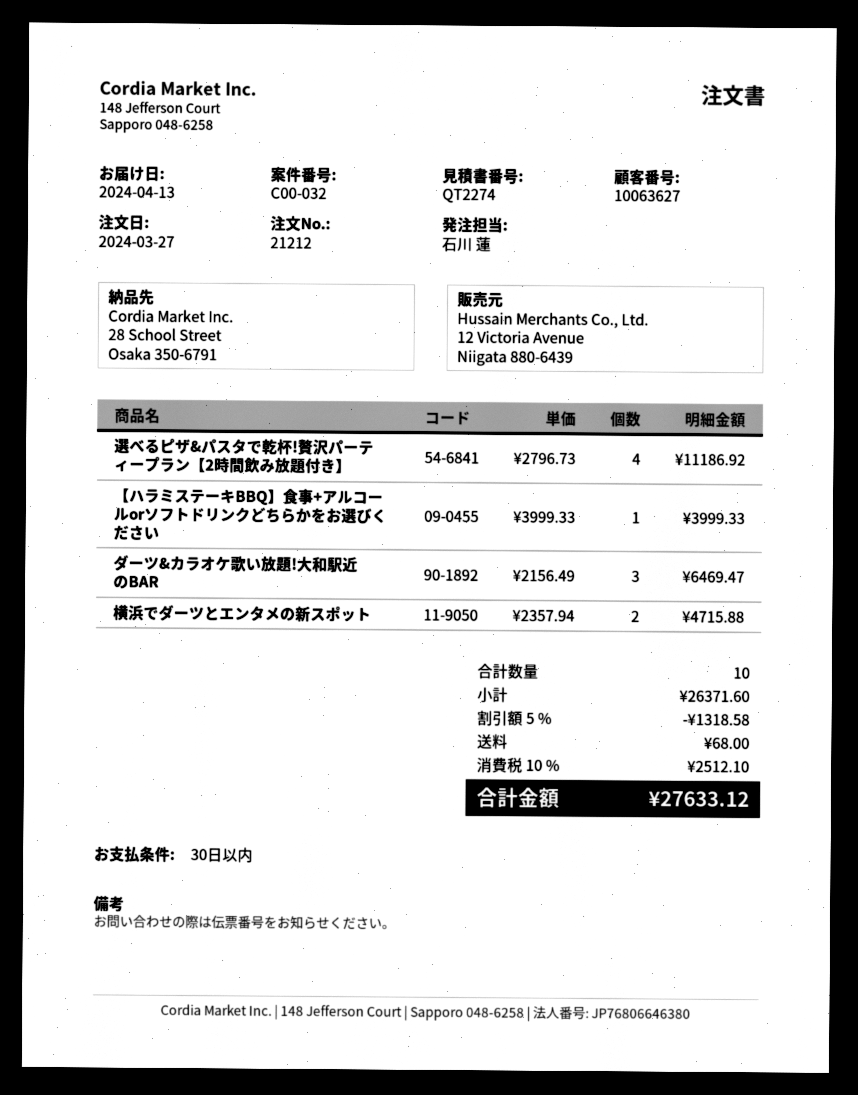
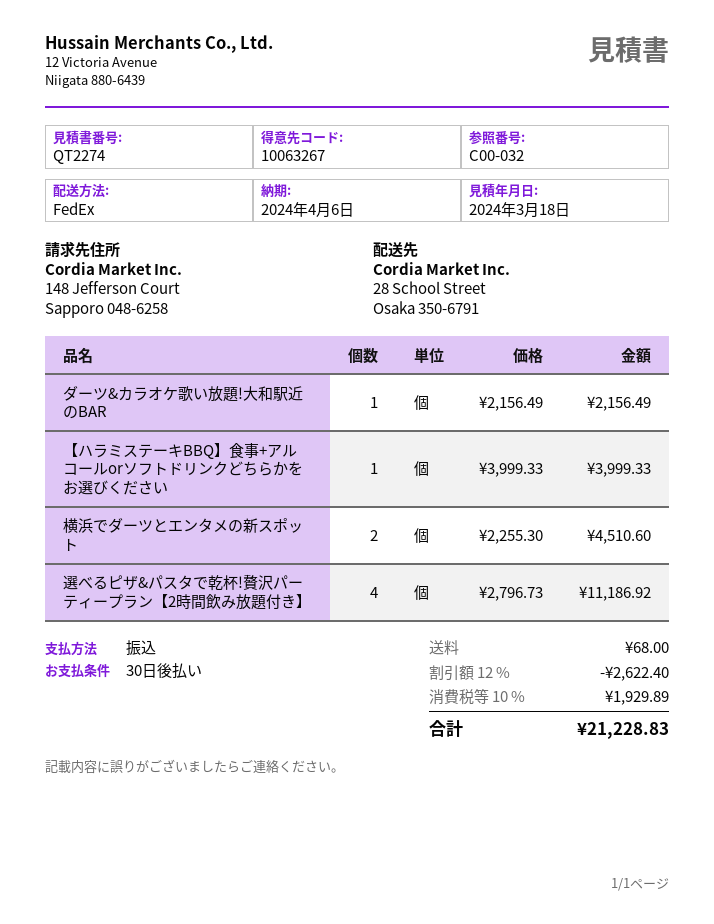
delivery date: 2024-04-13 -> 2024-04-06
customer number: 10063627 -> 10063267
ダーツ&カラオケ歌い放題!大和駅近のBAR: 3 x 2156.49 = 6469.47 -> 1 x 2156.49 = 2156.49
横浜でダーツとエンタメの新スポット: 2 x 2357.94 = 4715.88 -> 2 x 2255.30 = 4510.60
discount: 5% = 1318.58 -> 12% = 2622.40
tax: 10% = 2512.10 -> 10% = 1929.89
total: 27633.12 -> 21228.83

